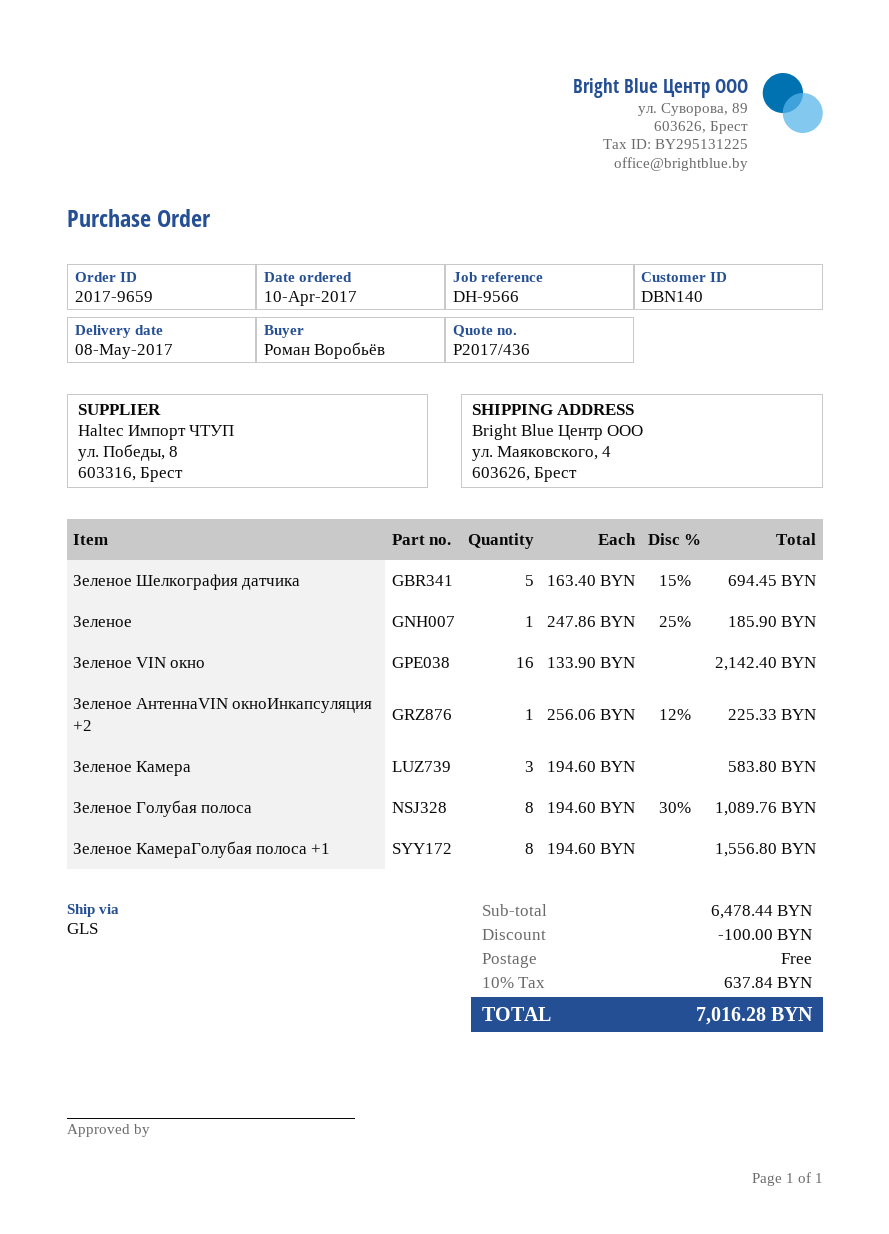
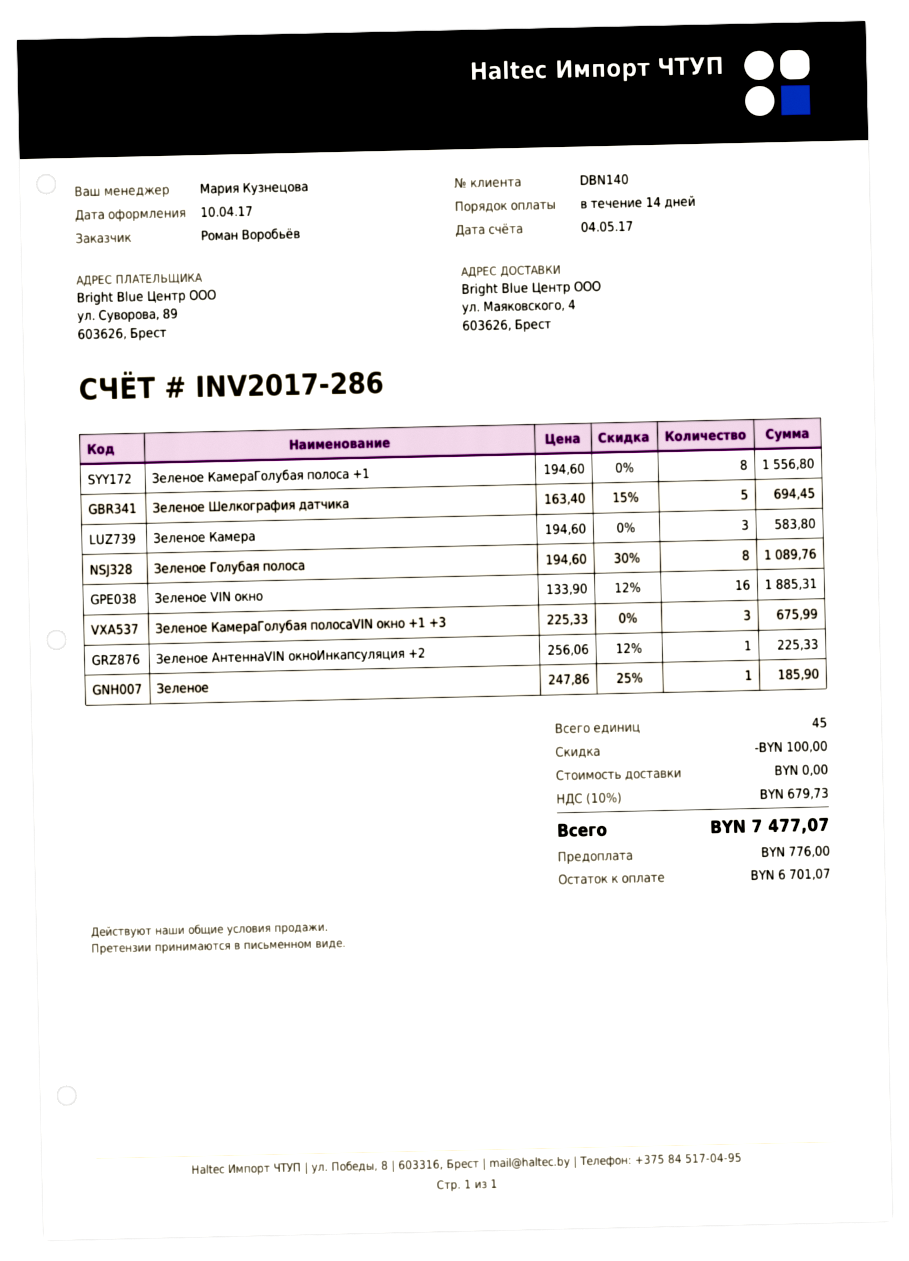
Зеленое VIN окно: 16 x 133.90 = 2142.40 -> 16 x 133.90 - 12% = 1885.31
Зеленое КамераГолубая полосаVIN окно +1 +3: none -> 3 x 225.33 = 675.99
tax: 10% = 637.84 -> 10% = 679.73
total: 7016.28 -> 7477.07

